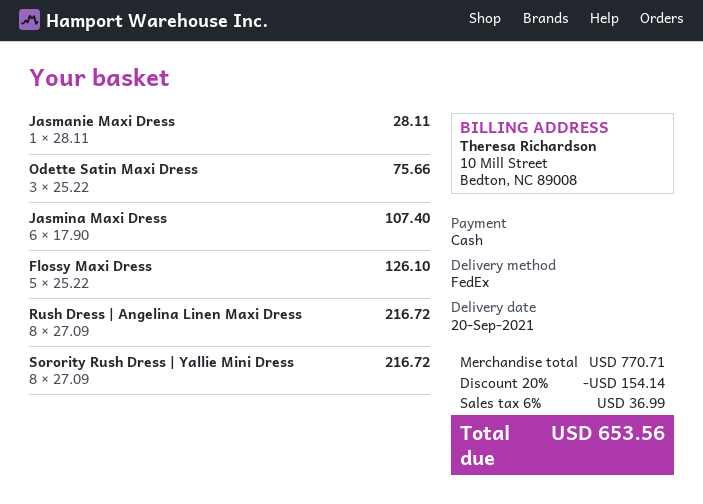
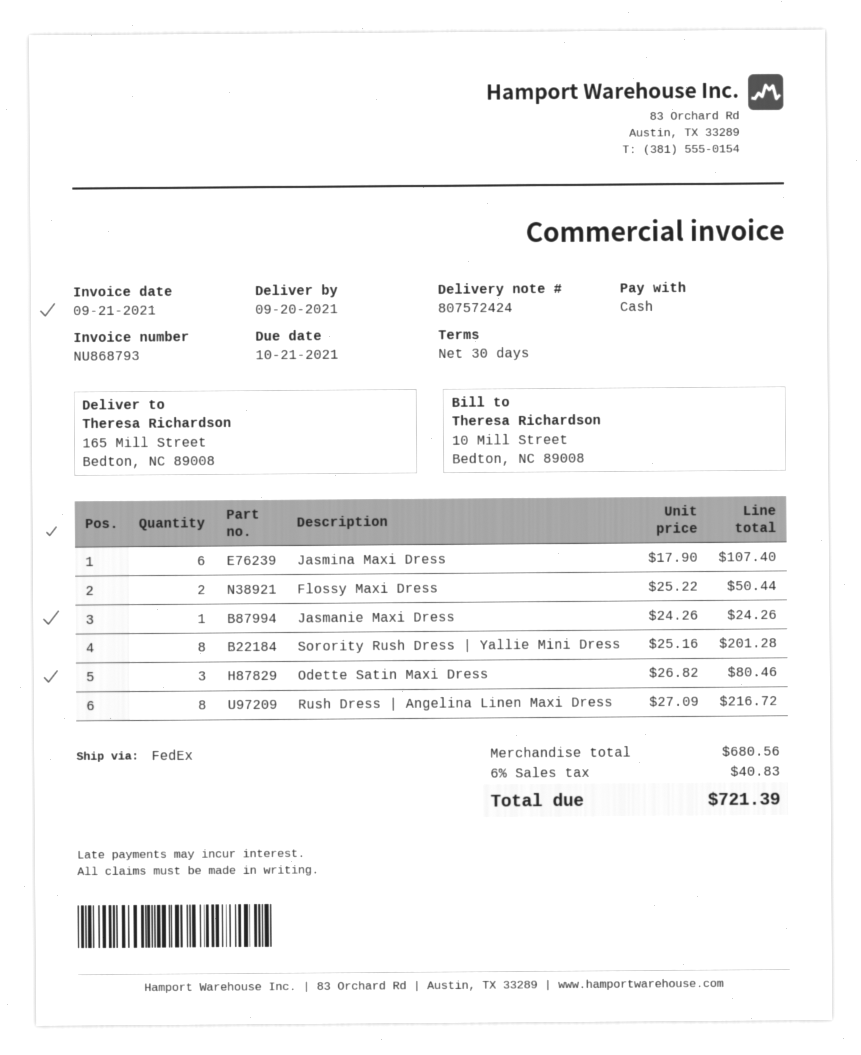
Jasmanie Maxi Dress: 1 x 28.11 = 28.11 -> 1 x 24.26 = 24.26
Odette Satin Maxi Dress: 3 x 25.22 = 75.66 -> 3 x 26.82 = 80.46
Flossy Maxi Dress: 5 x 25.22 = 126.10 -> 2 x 25.22 = 50.44
Sorority Rush Dress | Yallie Mini Dress: 8 x 27.09 = 216.72 -> 8 x 25.16 = 201.28
subtotal: 770.71 -> 680.56
discount: 20% = 154.14 -> none
tax: 6% = 36.99 -> 6% = 40.83
total: 653.56 -> 721.39

